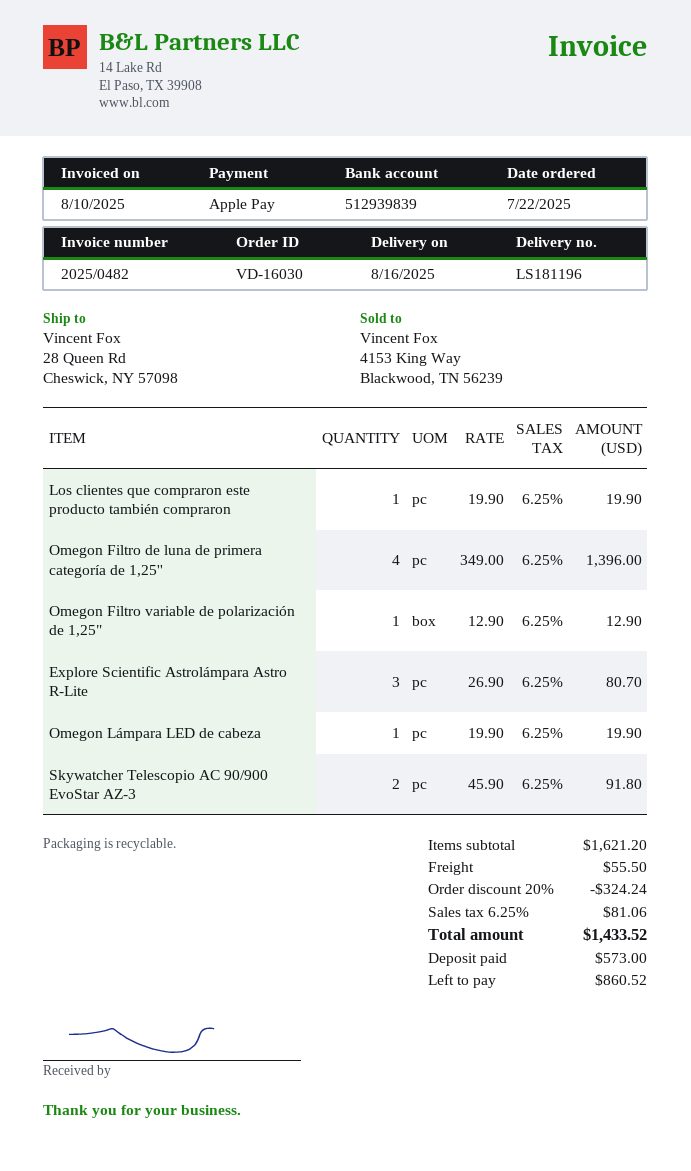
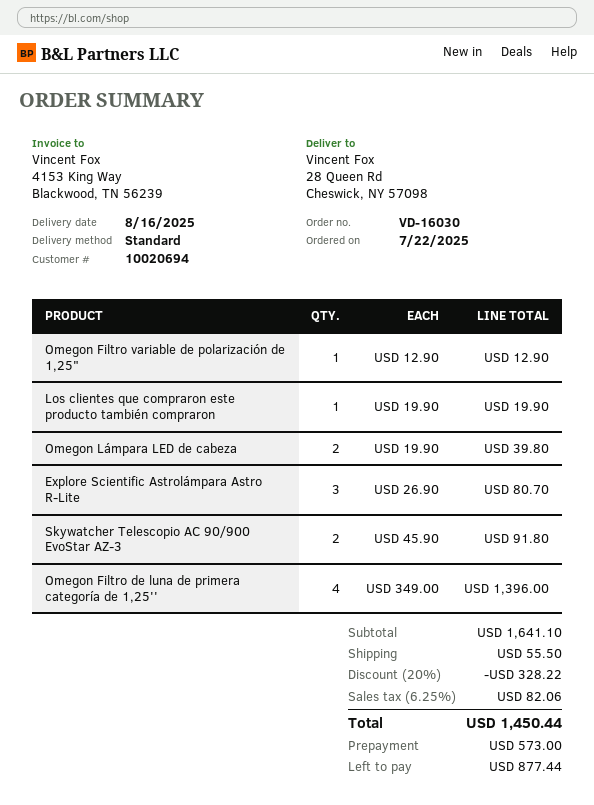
Omegon Lámpara LED de cabeza: 1 x 19.90 = 19.90 -> 2 x 19.90 = 39.80
subtotal: 1621.20 -> 1641.10
discount: 20% = 324.24 -> 20% = 328.22
tax: 6.25% = 81.06 -> 6.25% = 82.06
total: 1433.52 -> 1450.44
balance: 860.52 -> 877.44

